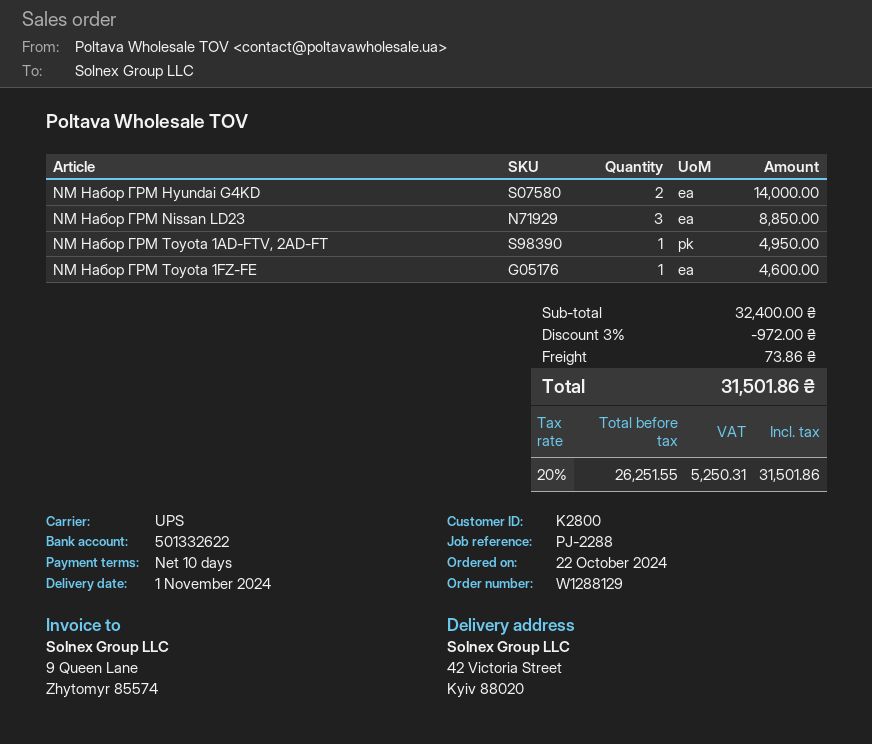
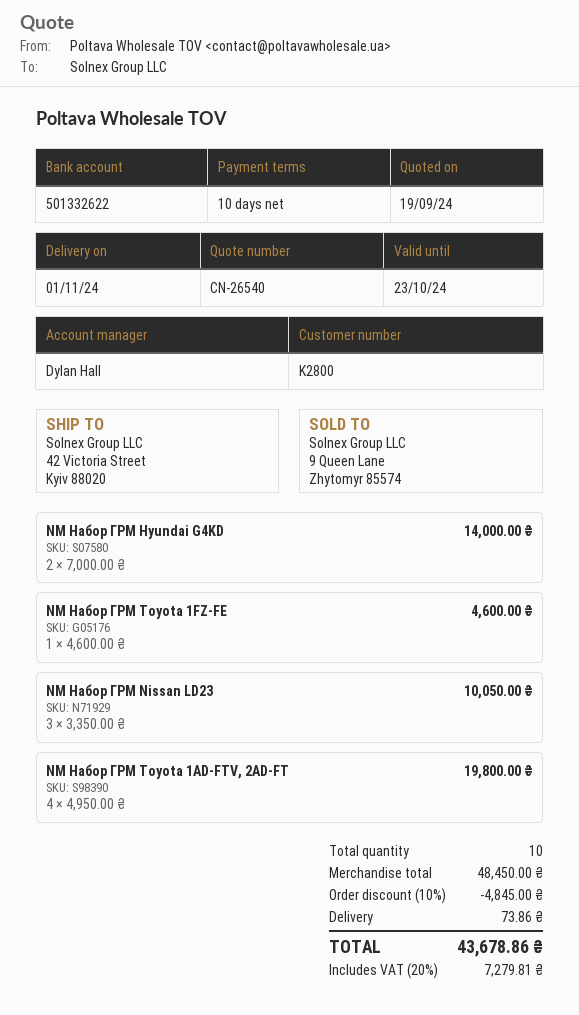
NM Набор ГРМ Nissan LD23: 3 for 8850.00 -> 3 for 10050.00
NM Набор ГРМ Toyota 1AD-FTV, 2AD-FT: 1 for 4950.00 -> 4 for 19800.00
subtotal: 32400.00 -> 48450.00
discount: 3% = 972.00 -> 10% = 4845.00
tax: 20% = 5250.31 -> 20% = 7279.81
total: 31501.86 -> 43678.86

